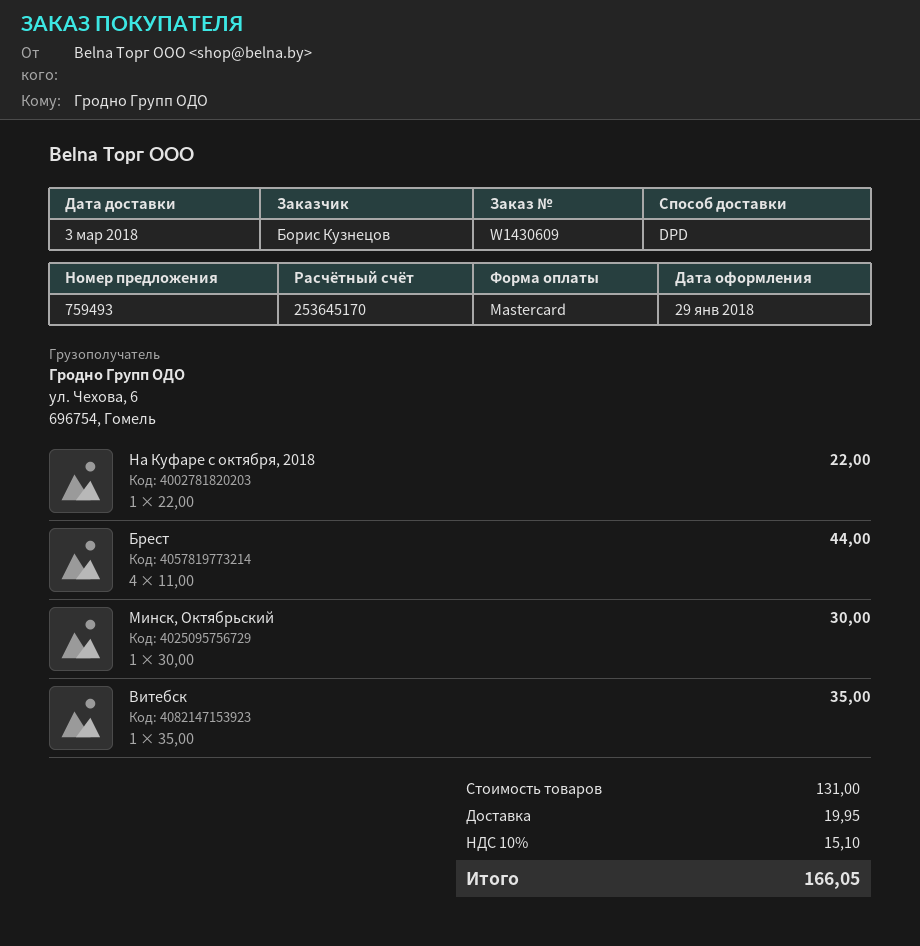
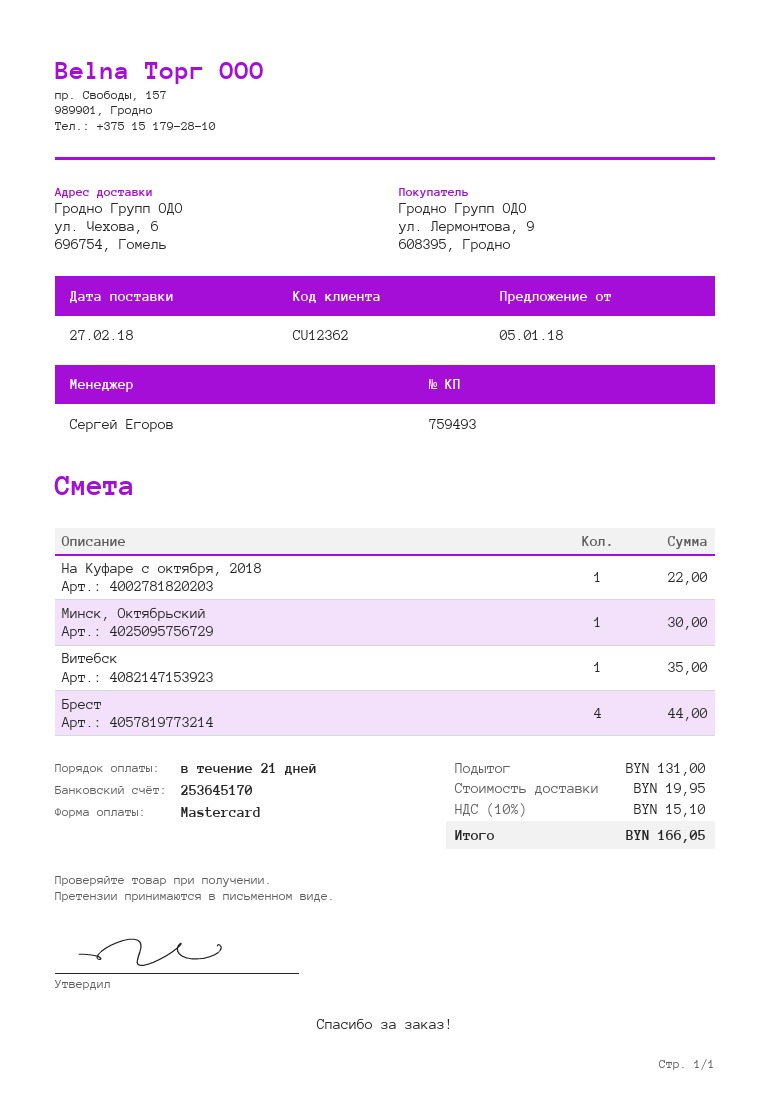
delivery date: 2018-03-03 -> 2018-02-27

